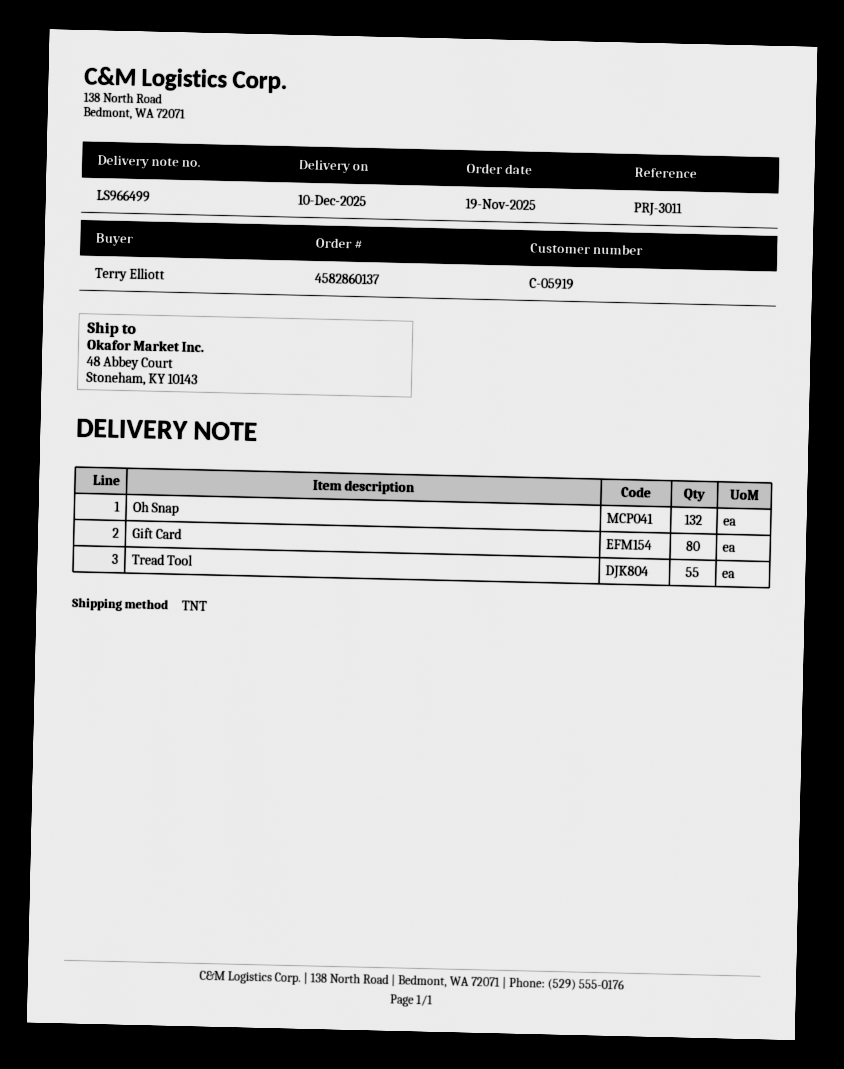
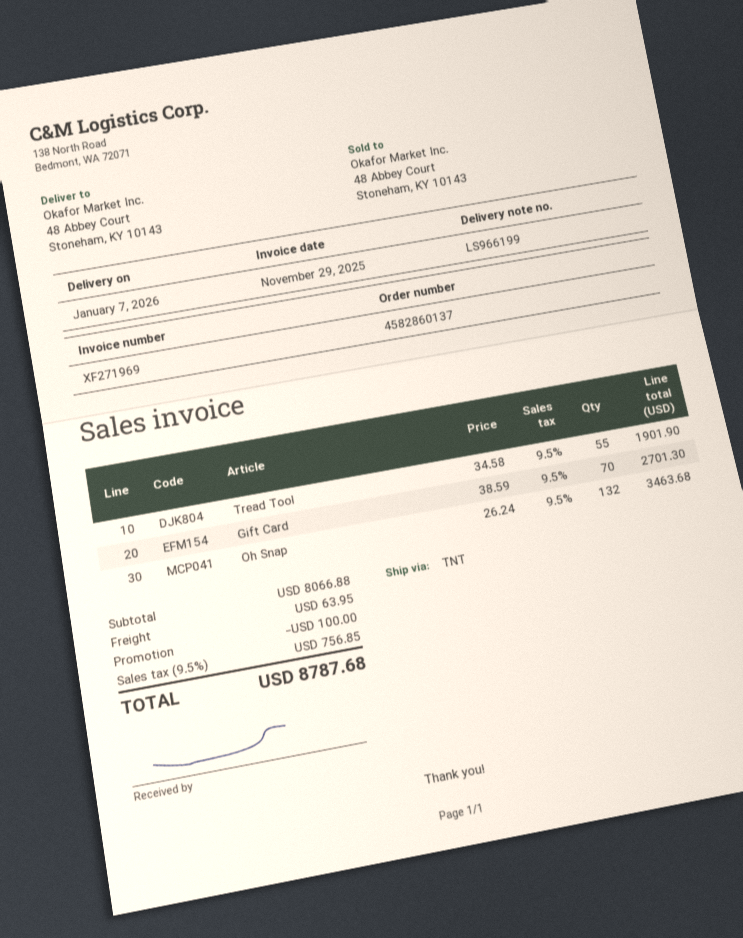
delivery note number: LS966499 -> LS966199
delivery date: 2025-12-10 -> 2026-01-07
Gift Card: 80 -> 70

